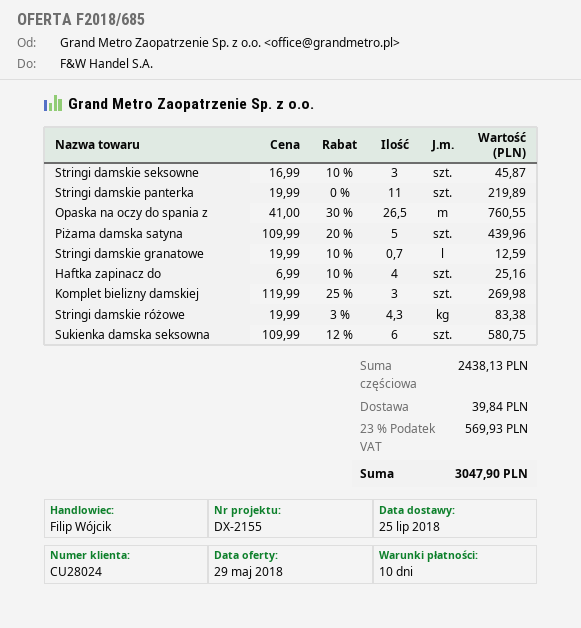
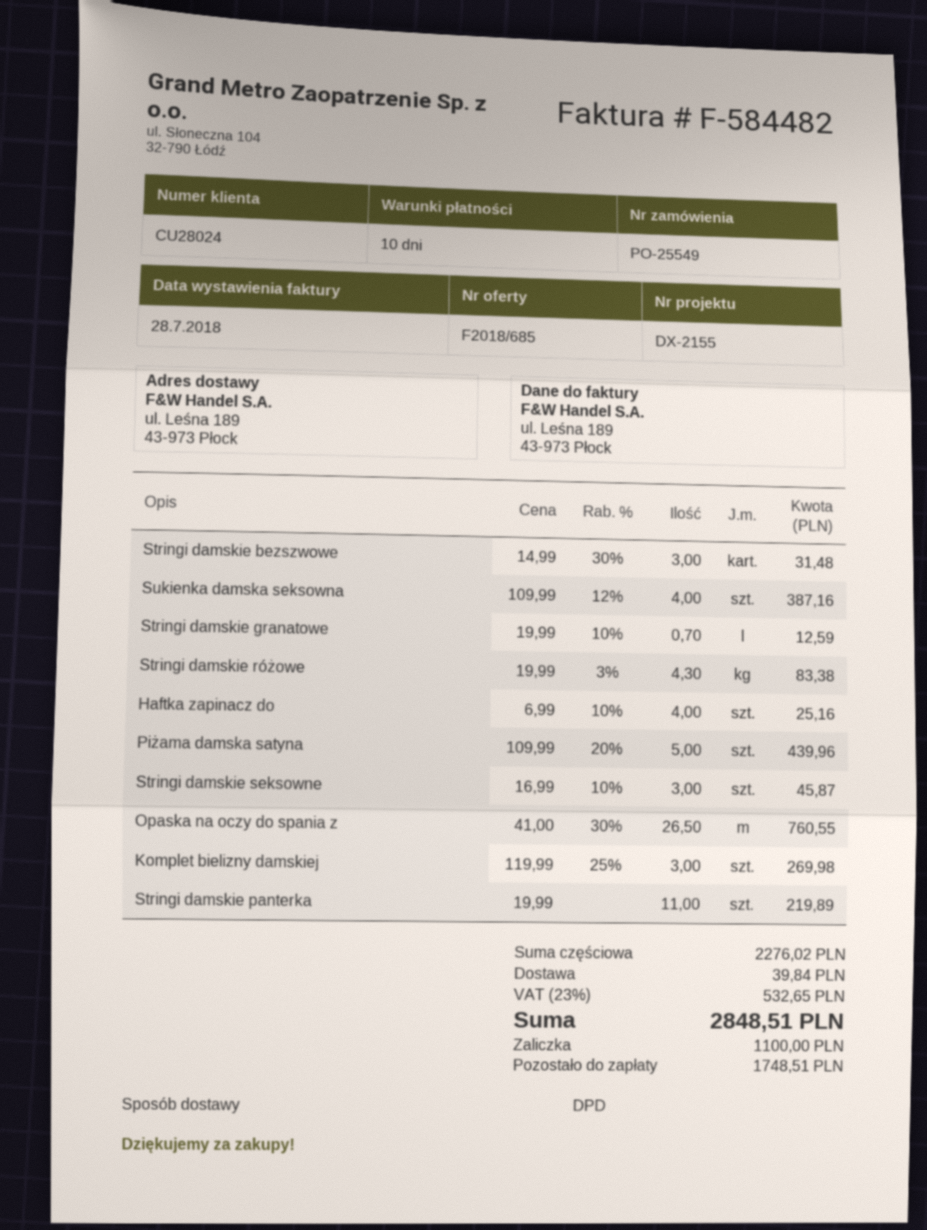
Sukienka damska seksowna: 6 x 109.99 - 12% = 580.75 -> 4 x 109.99 - 12% = 387.16
Stringi damskie bezszwowe: none -> 3 x 14.99 - 30% = 31.48
subtotal: 2438.13 -> 2276.02
tax: 23% = 569.93 -> 23% = 532.65
total: 3047.90 -> 2848.51

